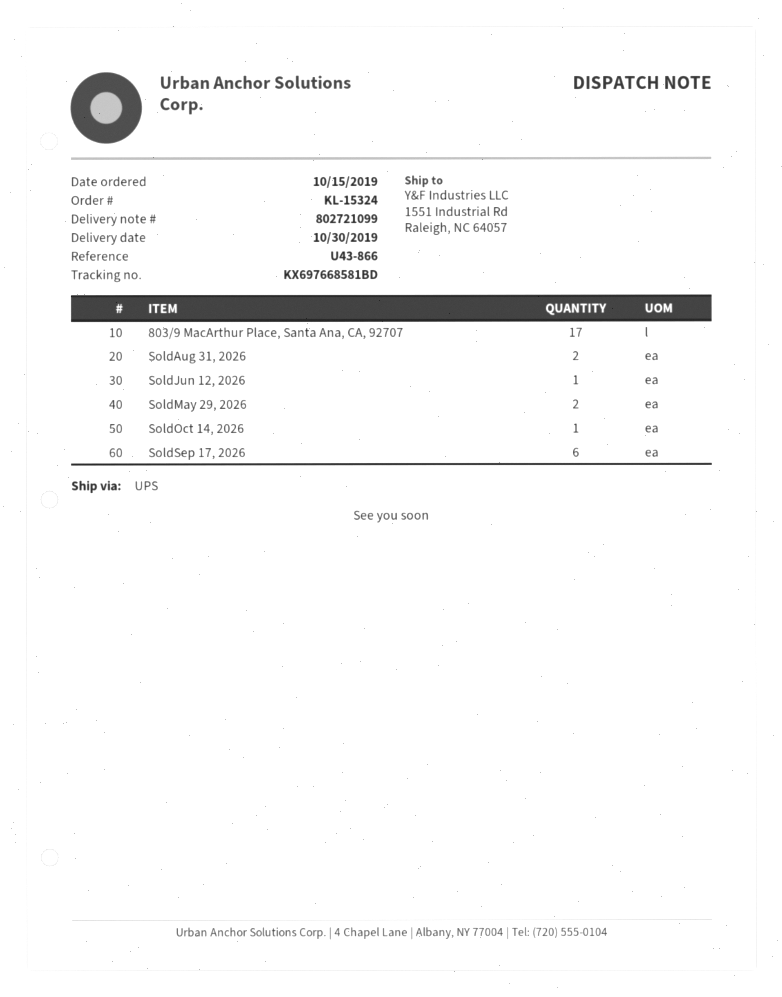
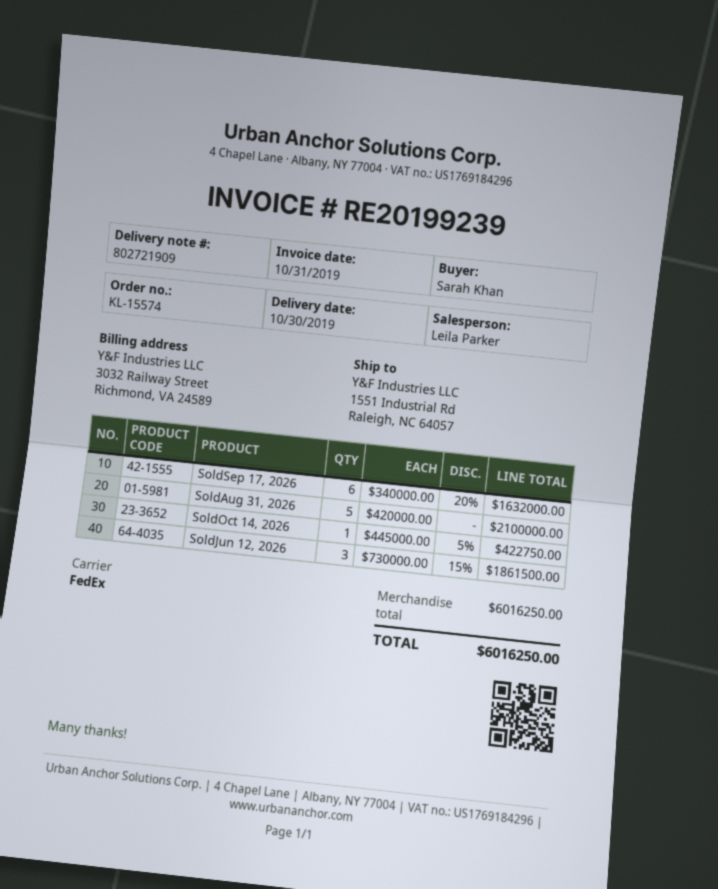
order number: KL-15324 -> KL-15574
delivery note number: 802721099 -> 802721909
shipping method: UPS -> FedEx
803/9 MacArthur Place, Santa Ana, CA, 92707: 17 -> none
SoldAug 31, 2026: 2 -> 5
SoldJun 12, 2026: 1 -> 3
SoldMay 29, 2026: 2 -> none

